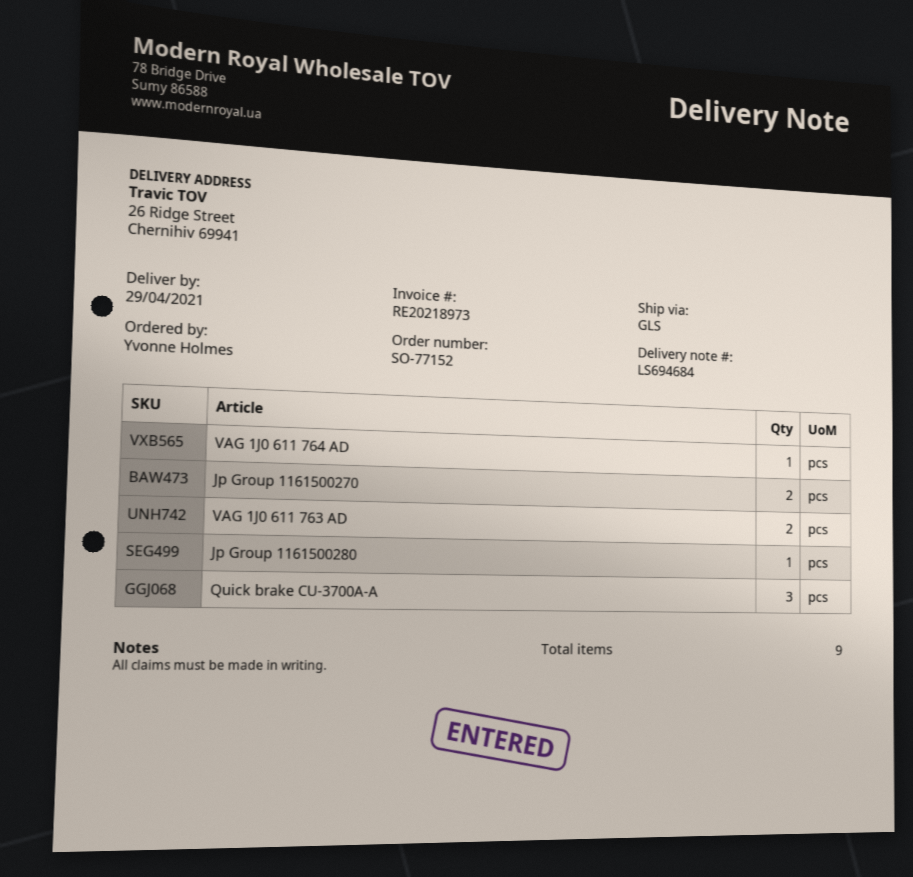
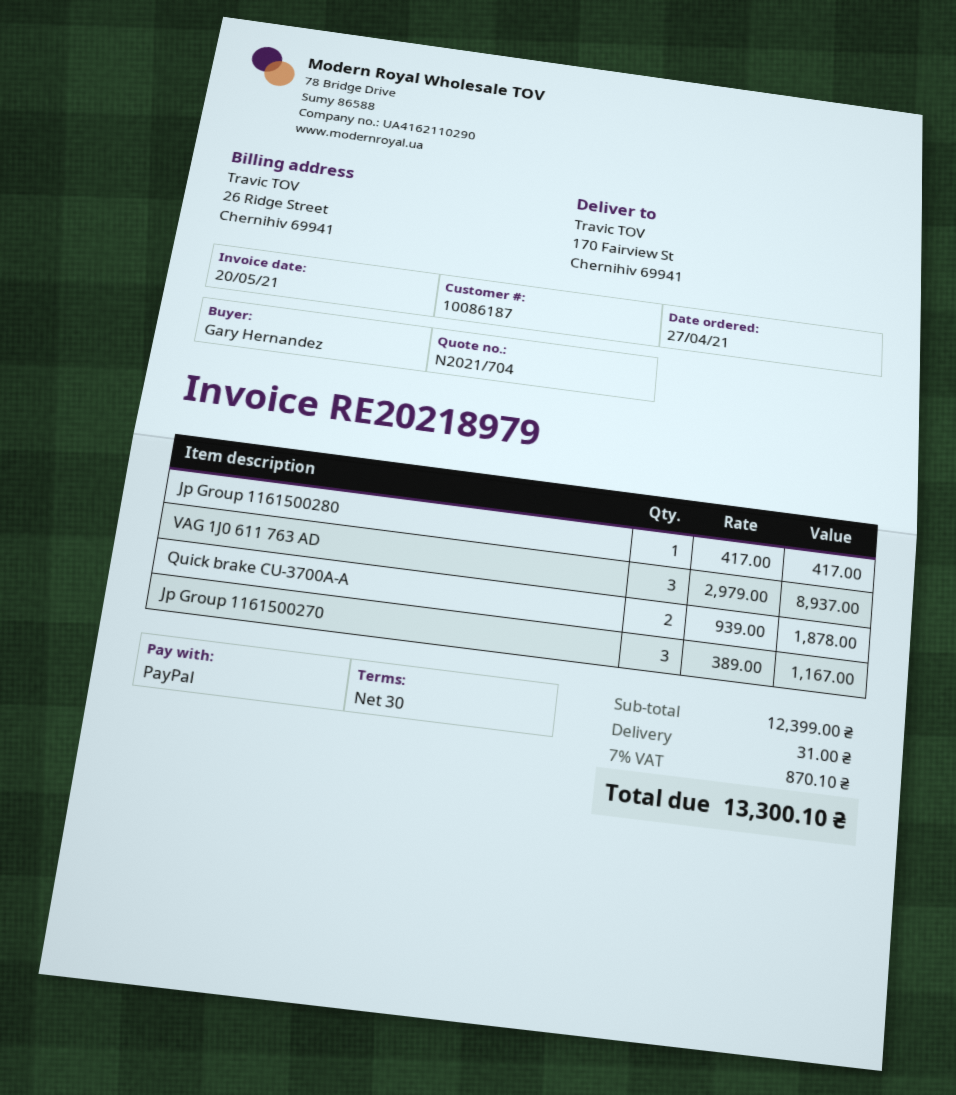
invoice number: RE20218973 -> RE20218979
ordered by: Yvonne Holmes -> Gary Hernandez
ship to: 26 Ridge Street, Chernihiv 69941 -> 170 Fairview St, Chernihiv 69941
VAG 1J0 611 764 AD: 1 -> none
Jp Group 1161500270: 2 -> 3
VAG 1J0 611 763 AD: 2 -> 3
Quick brake CU-3700A-A: 3 -> 2

